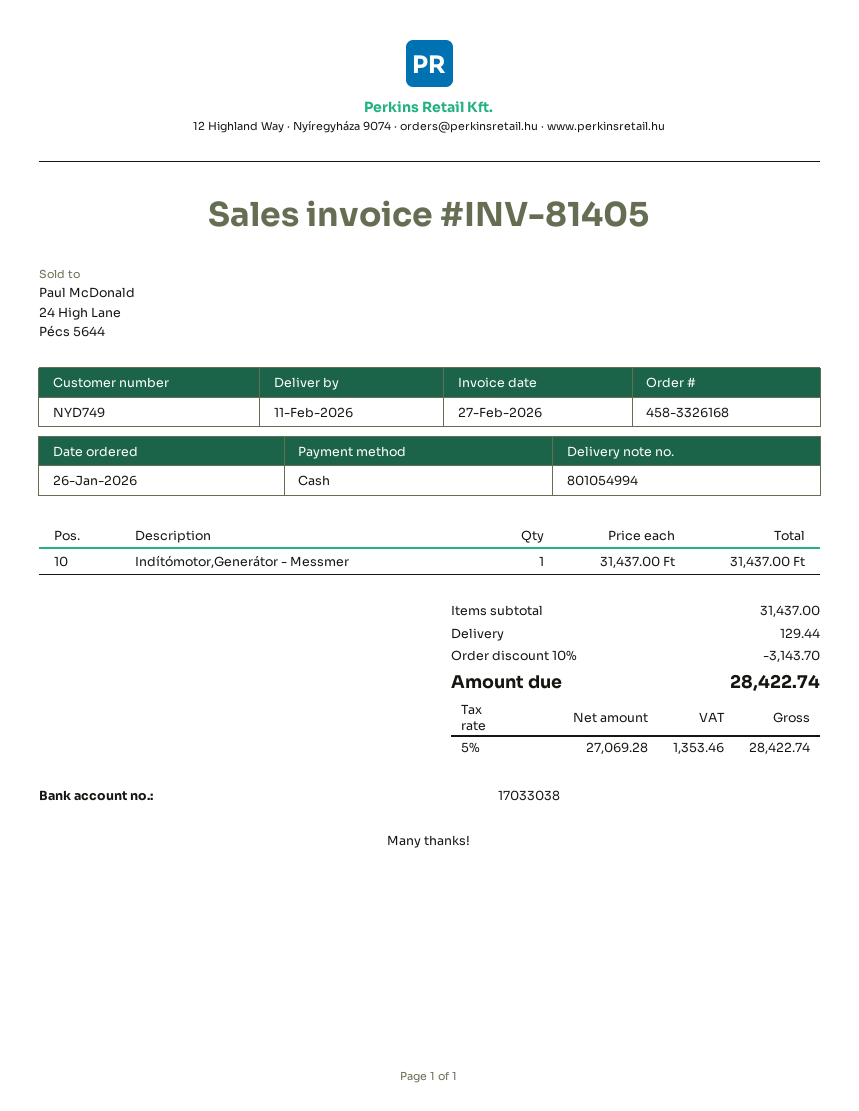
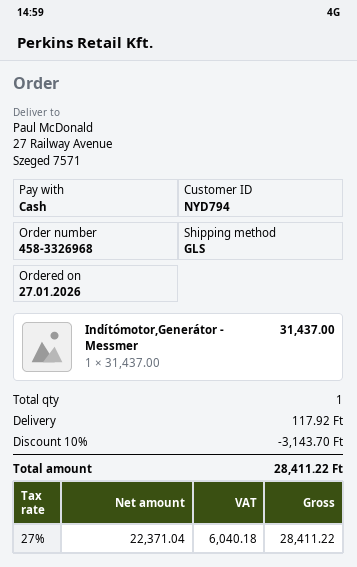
order number: 458-3326168 -> 458-3326968
order date: 2026-01-26 -> 2026-01-27
customer number: NYD749 -> NYD794
shipping: 129.44 -> 117.92
net: 27069.28 -> 22371.04
tax: 5% = 1353.46 -> 27% = 6040.18
total: 28422.74 -> 28411.22

